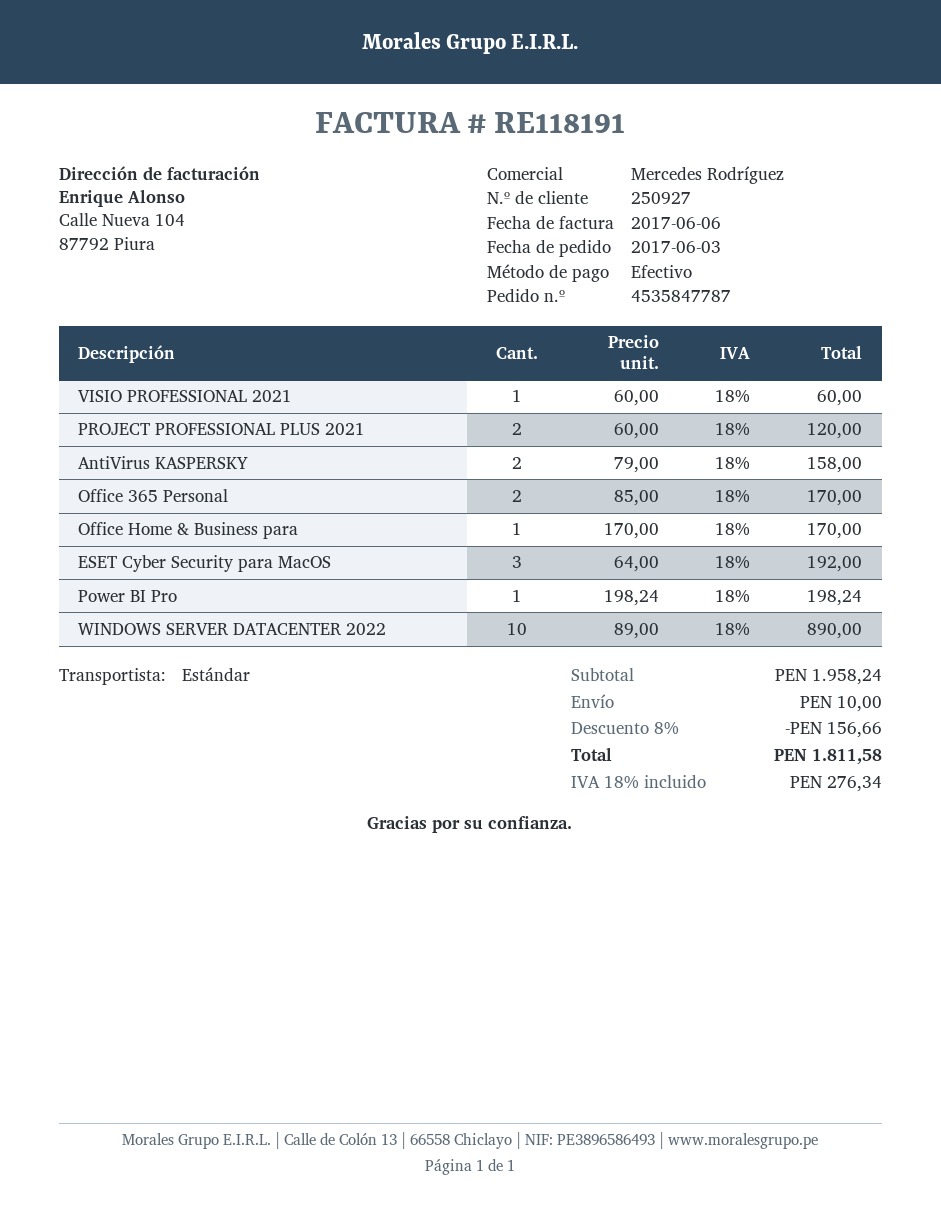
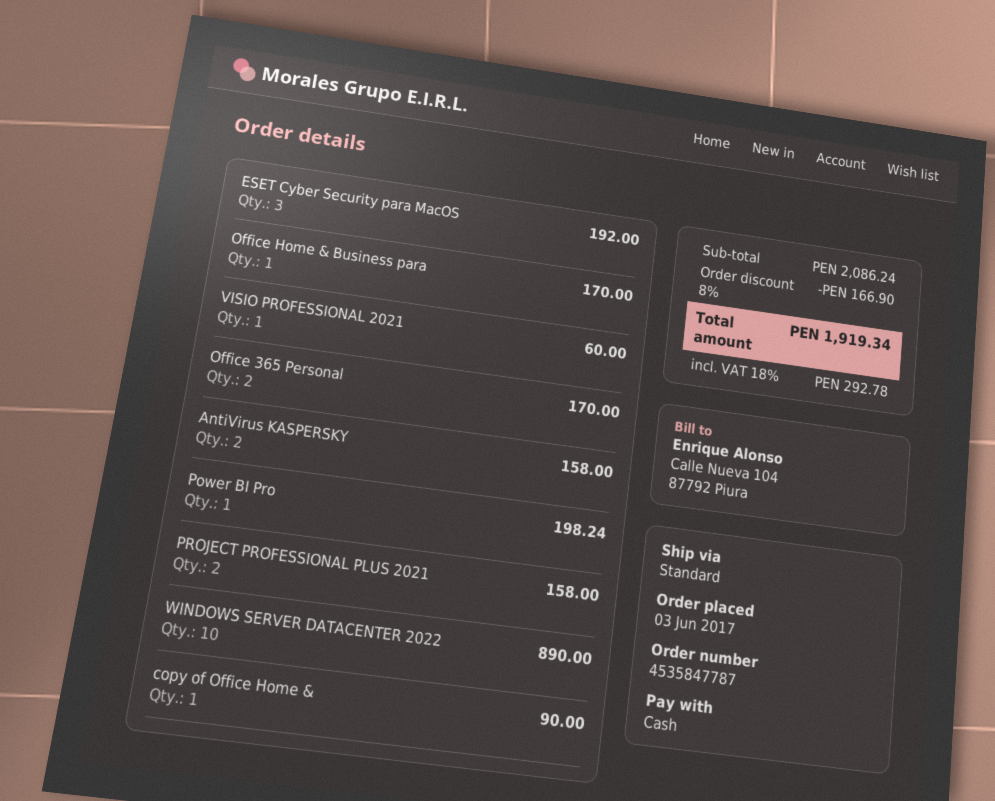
PROJECT PROFESSIONAL PLUS 2021: 2 for 120.00 -> 2 for 158.00
copy of Office Home &: none -> 1 for 90.00
subtotal: 1958.24 -> 2086.24
discount: 8% = 156.66 -> 8% = 166.90
shipping: 10.00 -> none
tax: 18% = 276.34 -> 18% = 292.78
total: 1811.58 -> 1919.34

